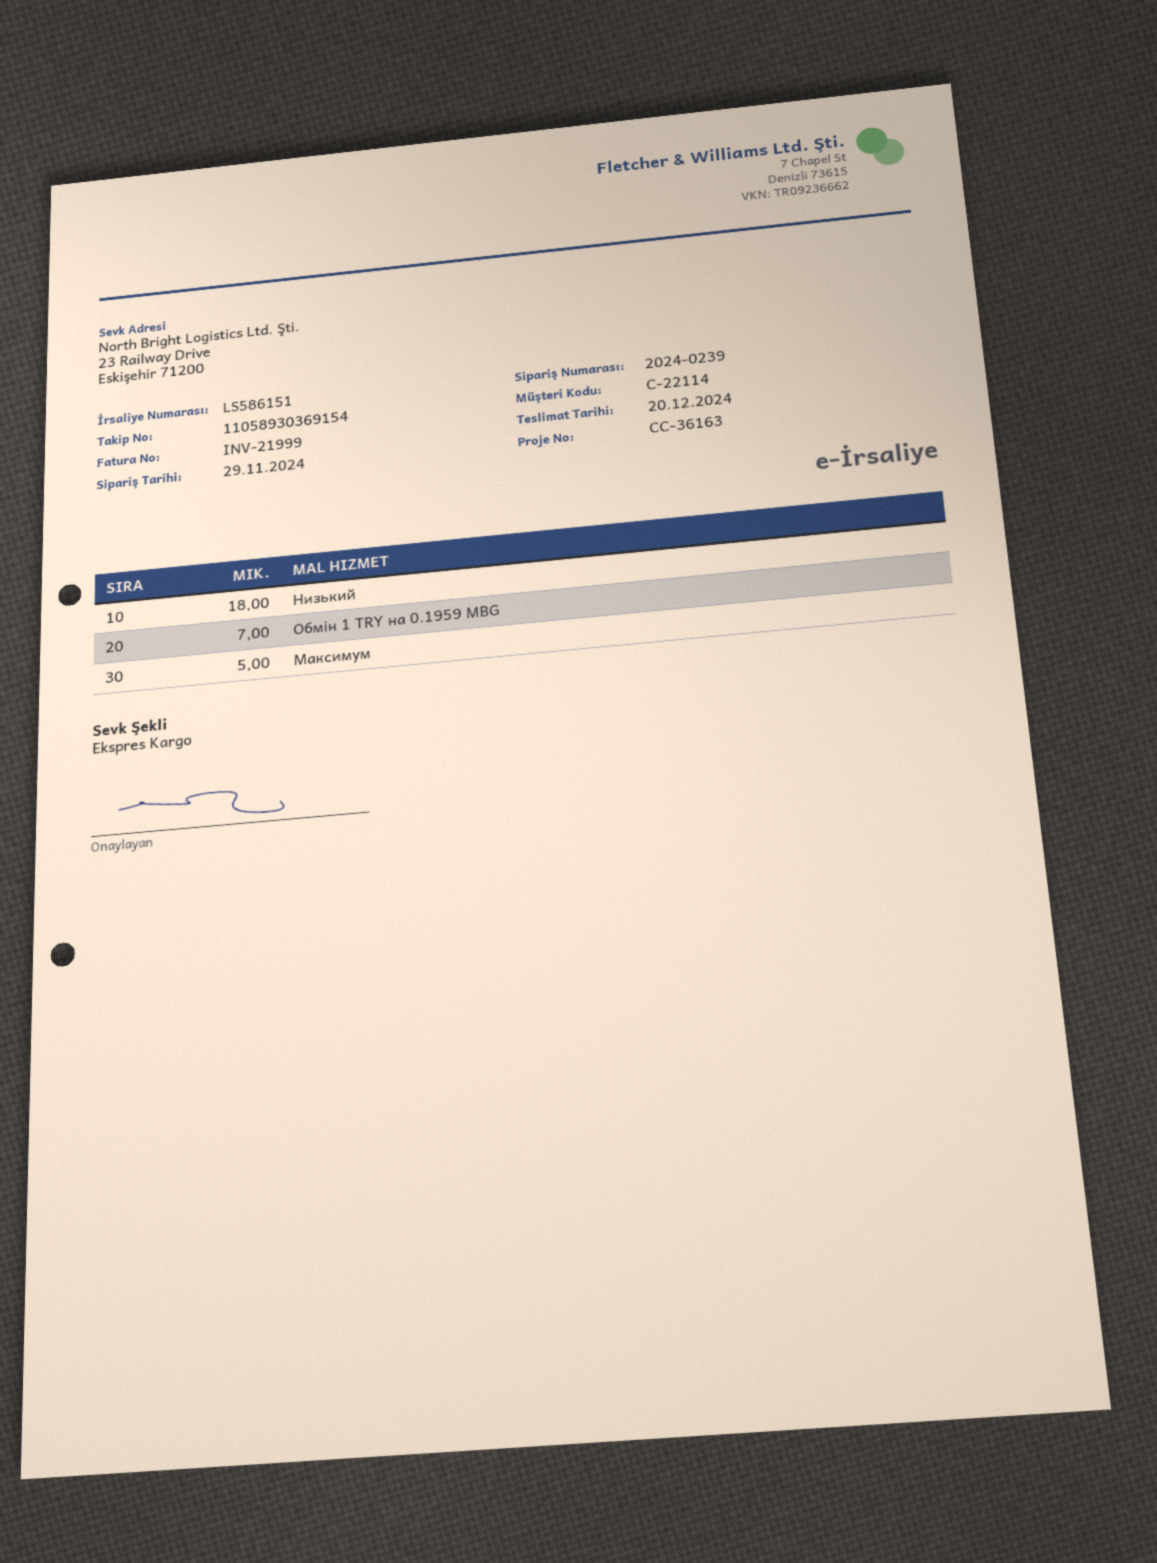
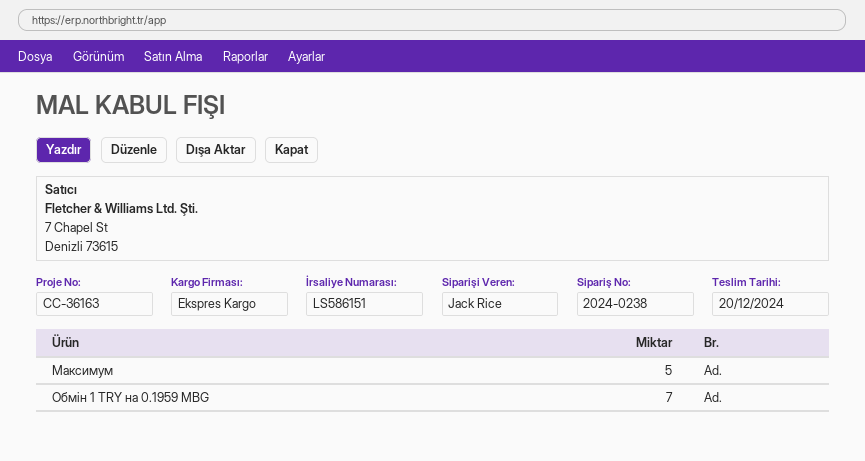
order number: 2024-0239 -> 2024-0238
Низький: 18 -> none

